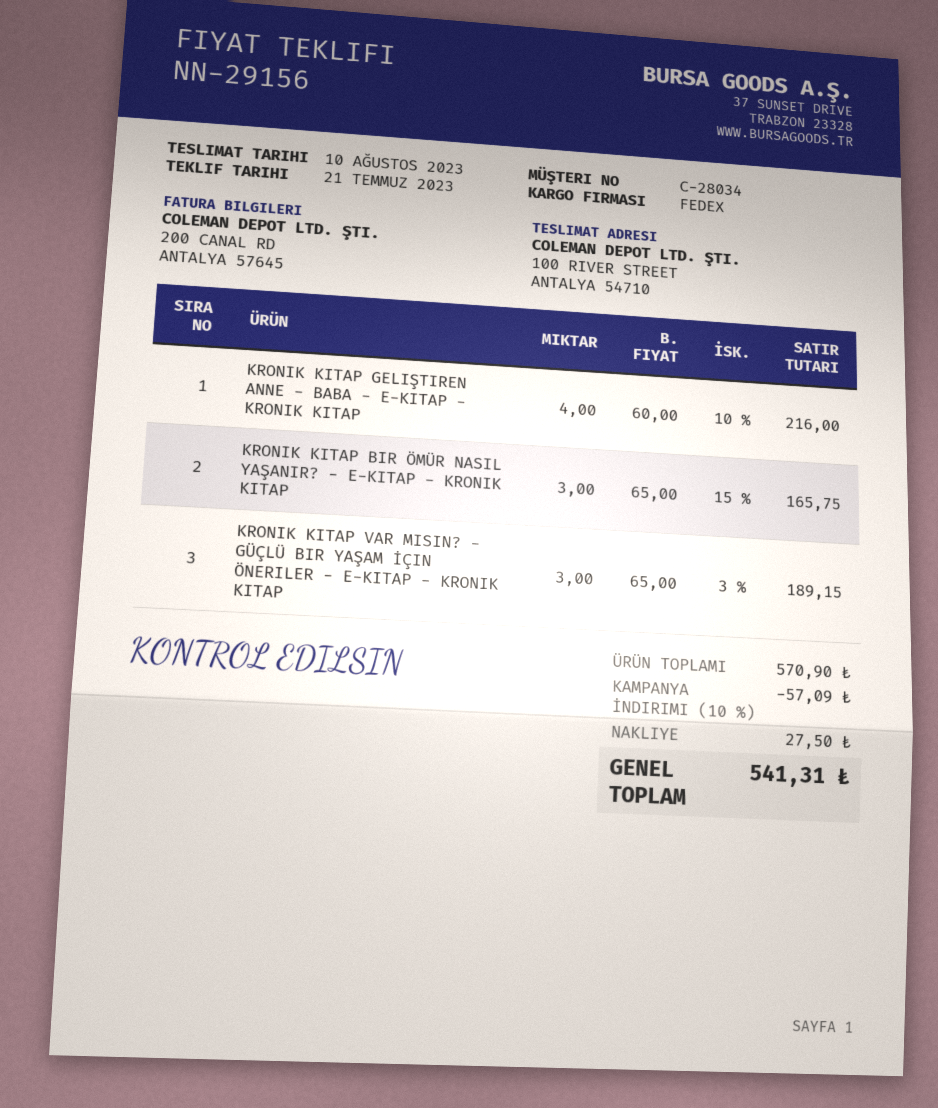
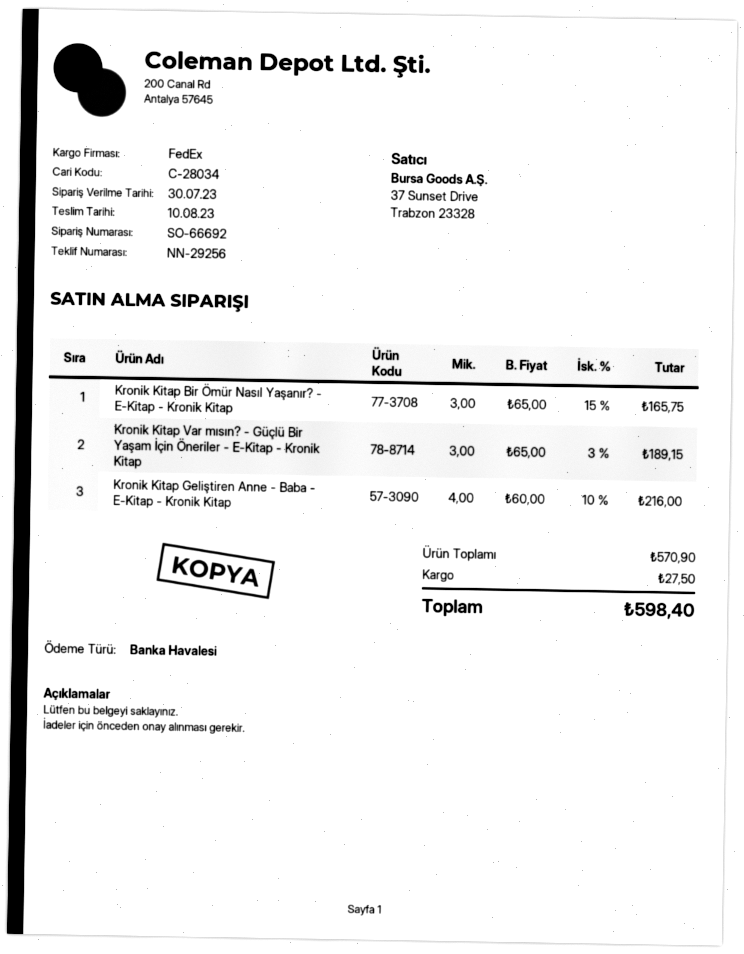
quote number: NN-29156 -> NN-29256
discount: 10% = 57.09 -> none
total: 541.31 -> 598.40

